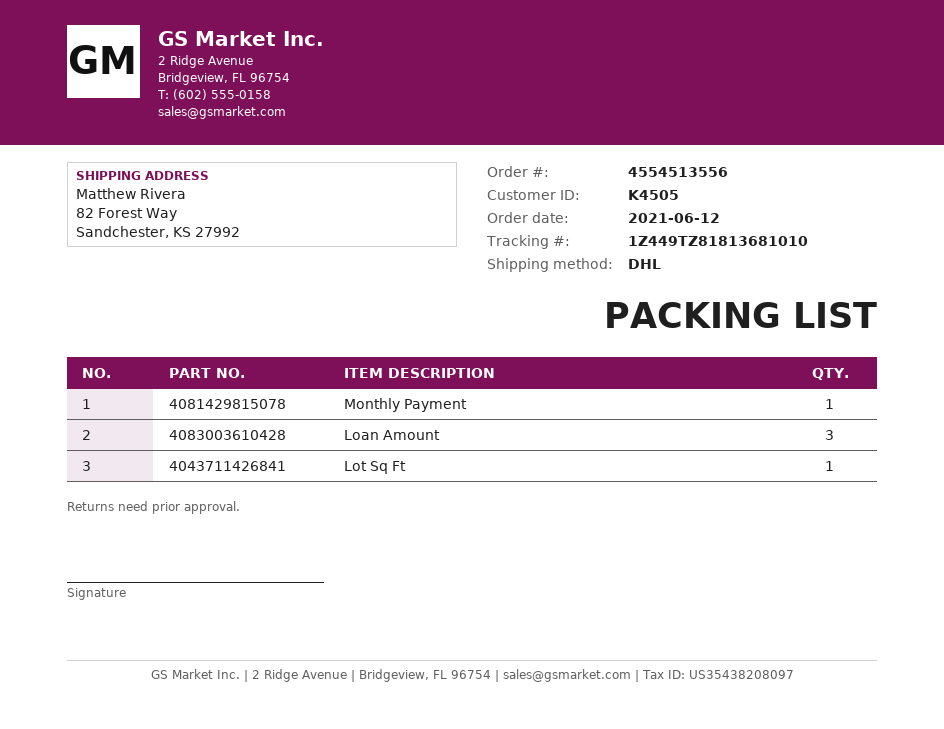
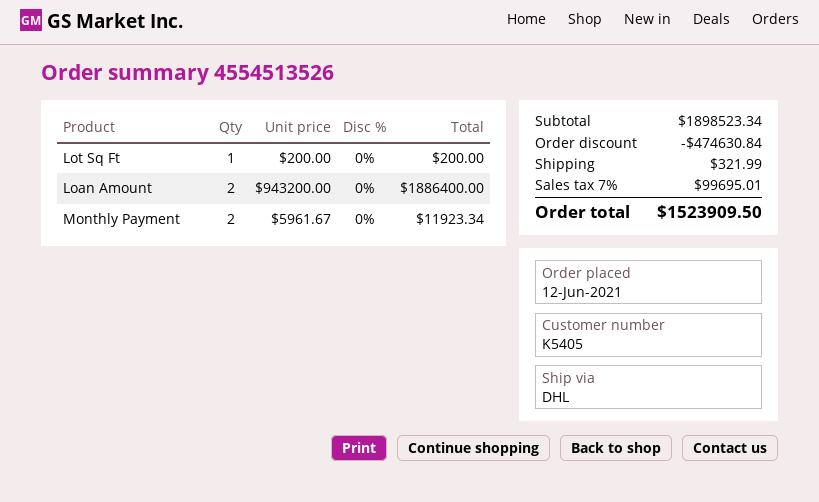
order number: 4554513556 -> 4554513526
customer number: K4505 -> K5405
Monthly Payment: 1 -> 2
Loan Amount: 3 -> 2

